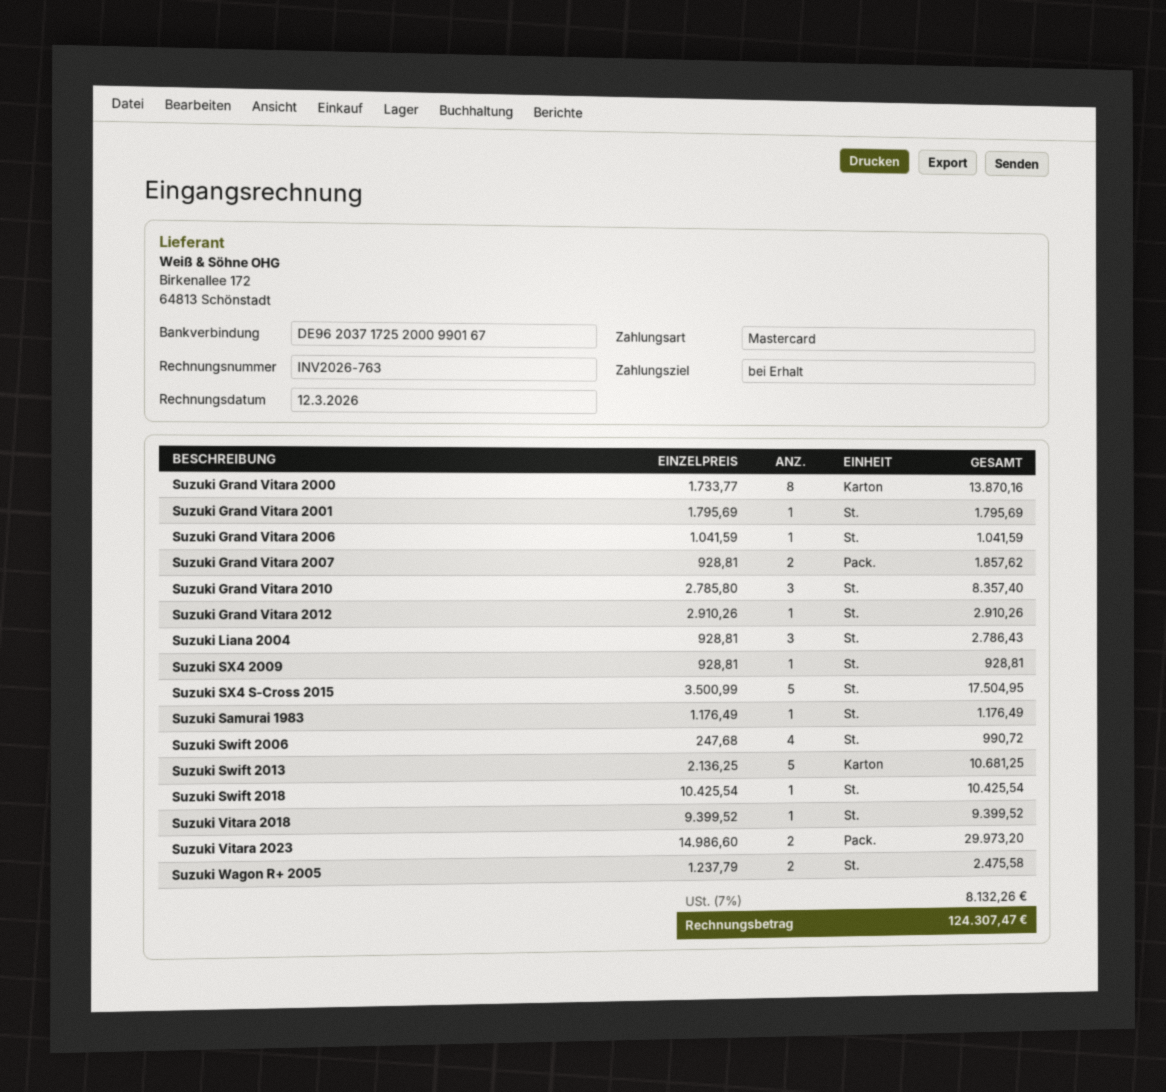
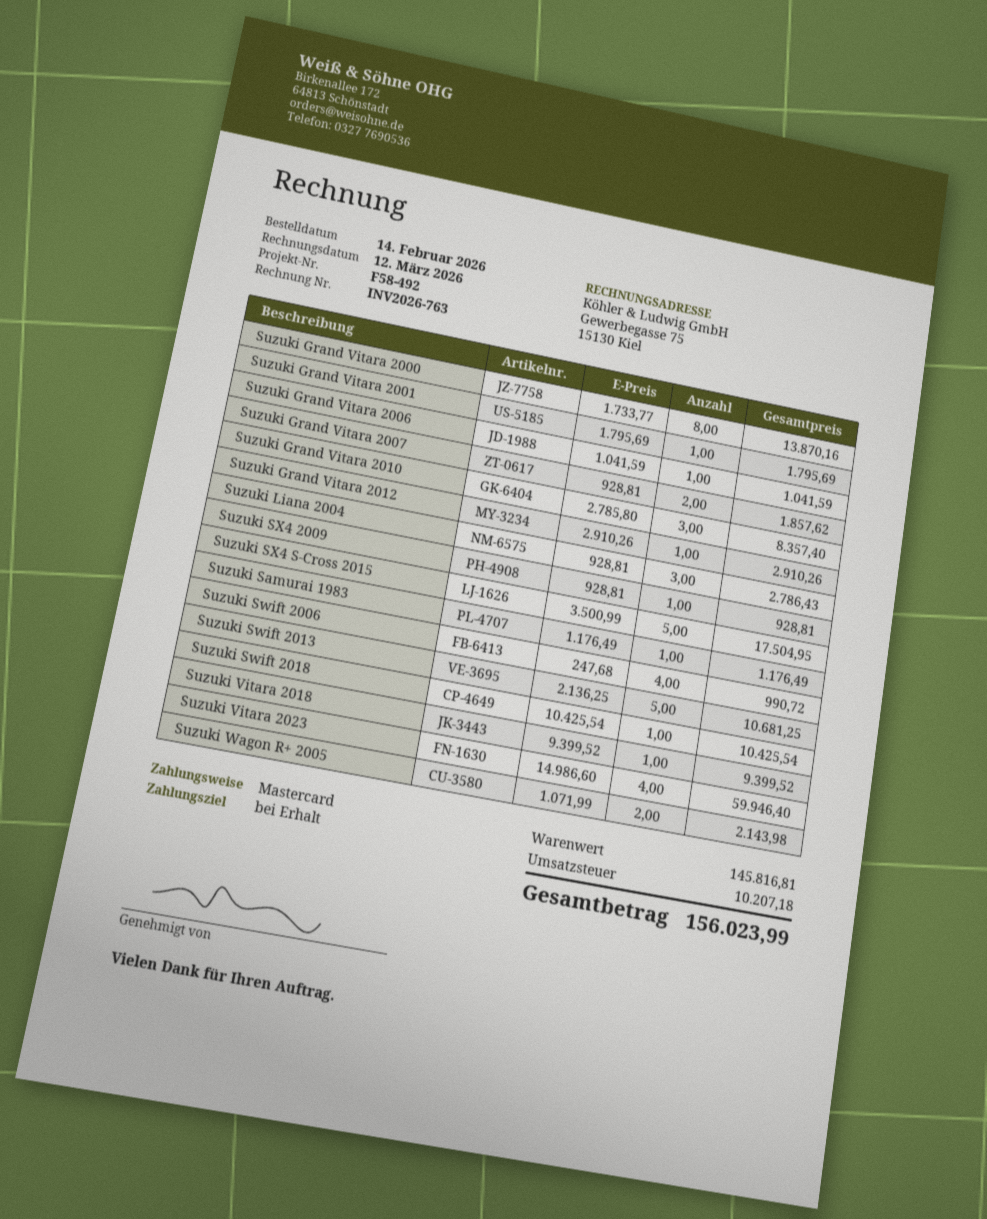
Suzuki Vitara 2023: 2 x 14986.60 = 29973.20 -> 4 x 14986.60 = 59946.40
Suzuki Wagon R+ 2005: 2 x 1237.79 = 2475.58 -> 2 x 1071.99 = 2143.98
tax: 8132.26 -> 10207.18
total: 124307.47 -> 156023.99

